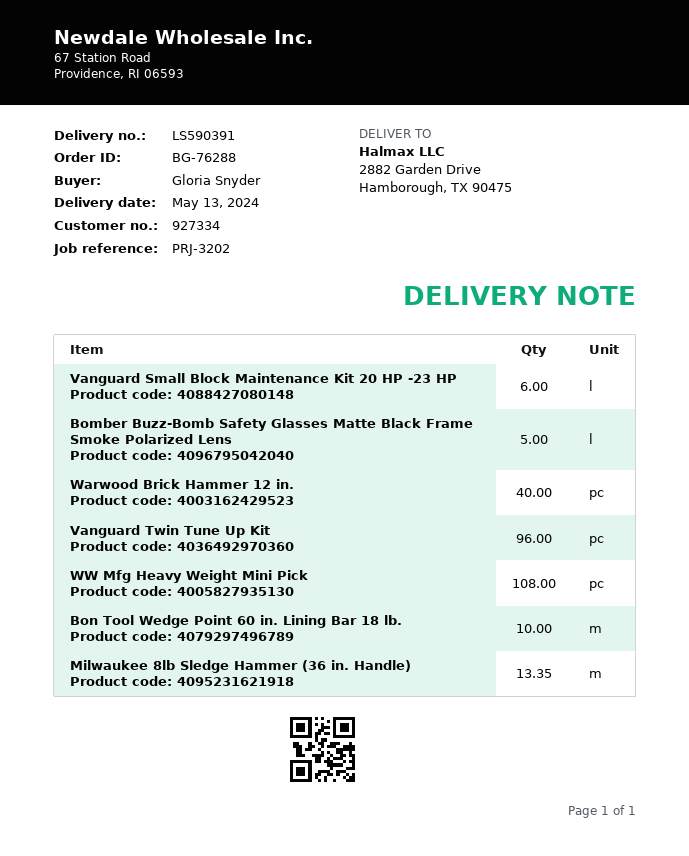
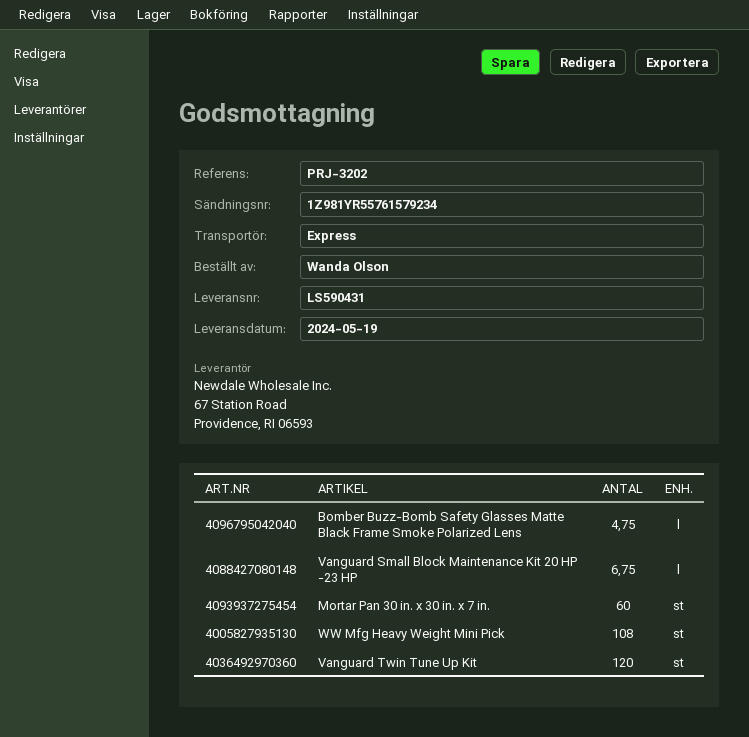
delivery note number: LS590391 -> LS590431
delivery date: 2024-05-13 -> 2024-05-19
ordered by: Gloria Snyder -> Wanda Olson
Vanguard Small Block Maintenance Kit 20 HP -23 HP: 6 -> 6.75
Bomber Buzz-Bomb Safety Glasses Matte Black Frame Smoke Polarized Lens: 5 -> 4.75
Warwood Brick Hammer 12 in.: 40 -> none
Vanguard Twin Tune Up Kit: 96 -> 120
Bon Tool Wedge Point 60 in. Lining Bar 18 lb.: 10 -> none
Milwaukee 8lb Sledge Hammer (36 in. Handle): 13.35 -> none
Mortar Pan 30 in. x 30 in. x 7 in.: none -> 60

